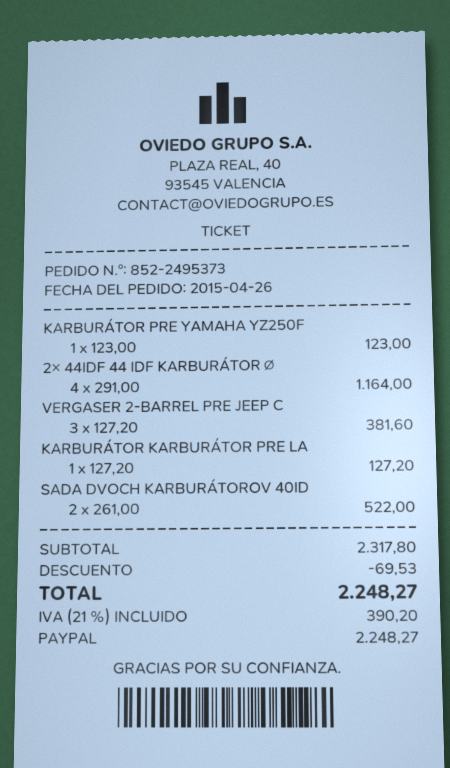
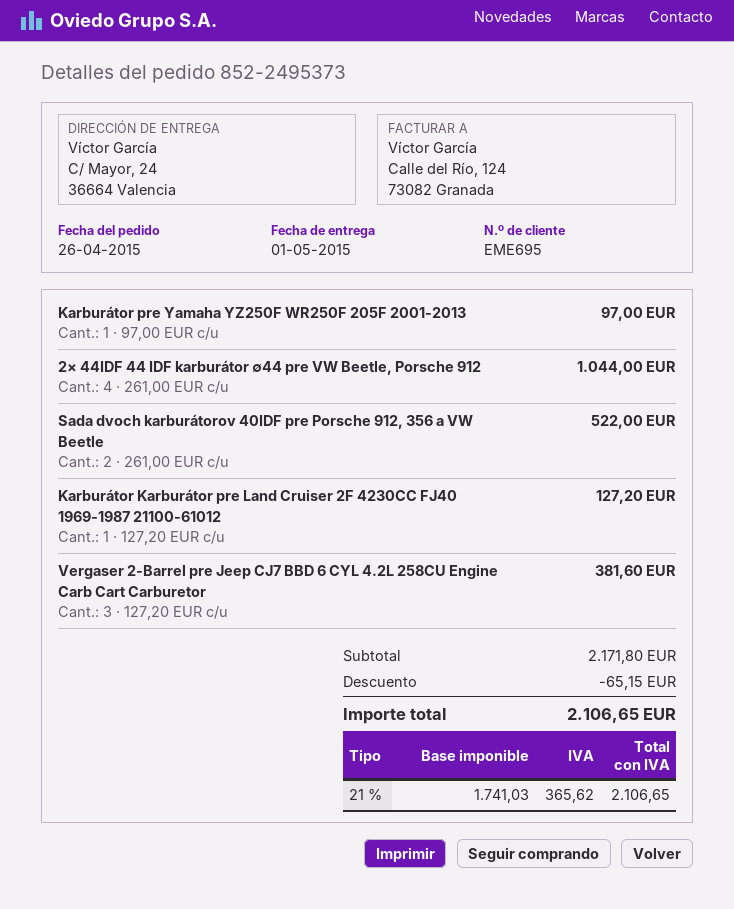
KARBURÁTOR PRE YAMAHA YZ250F: 1 x 123.00 = 123.00 -> 1 x 97.00 = 97.00
2× 44IDF 44 IDF KARBURÁTOR ∅: 4 x 291.00 = 1164.00 -> 4 x 261.00 = 1044.00
subtotal: 2317.80 -> 2171.80
discount: 69.53 -> 65.15
tax: 21% = 390.20 -> 21% = 365.62
total: 2248.27 -> 2106.65

